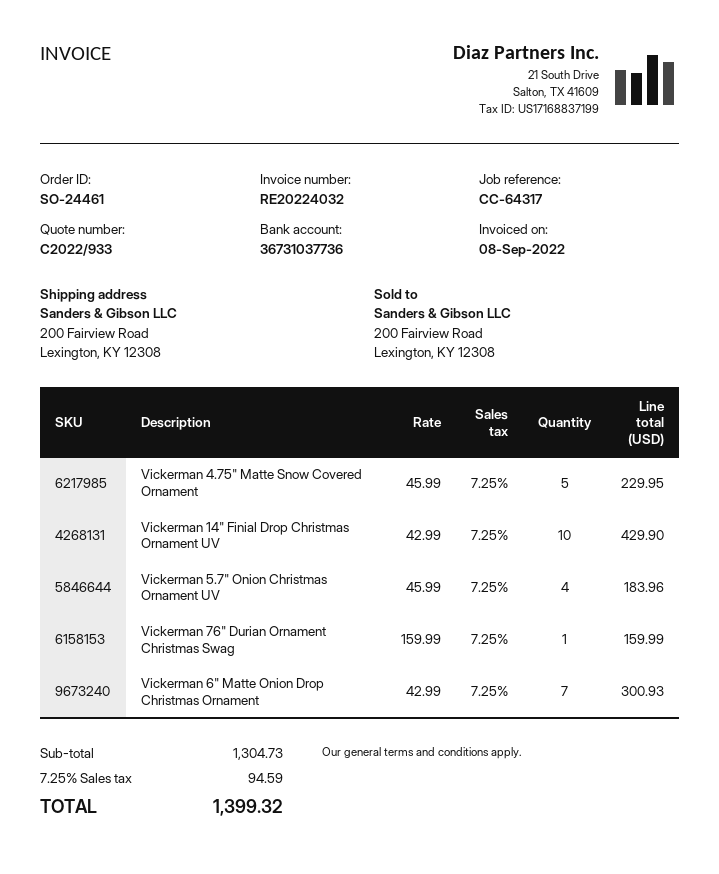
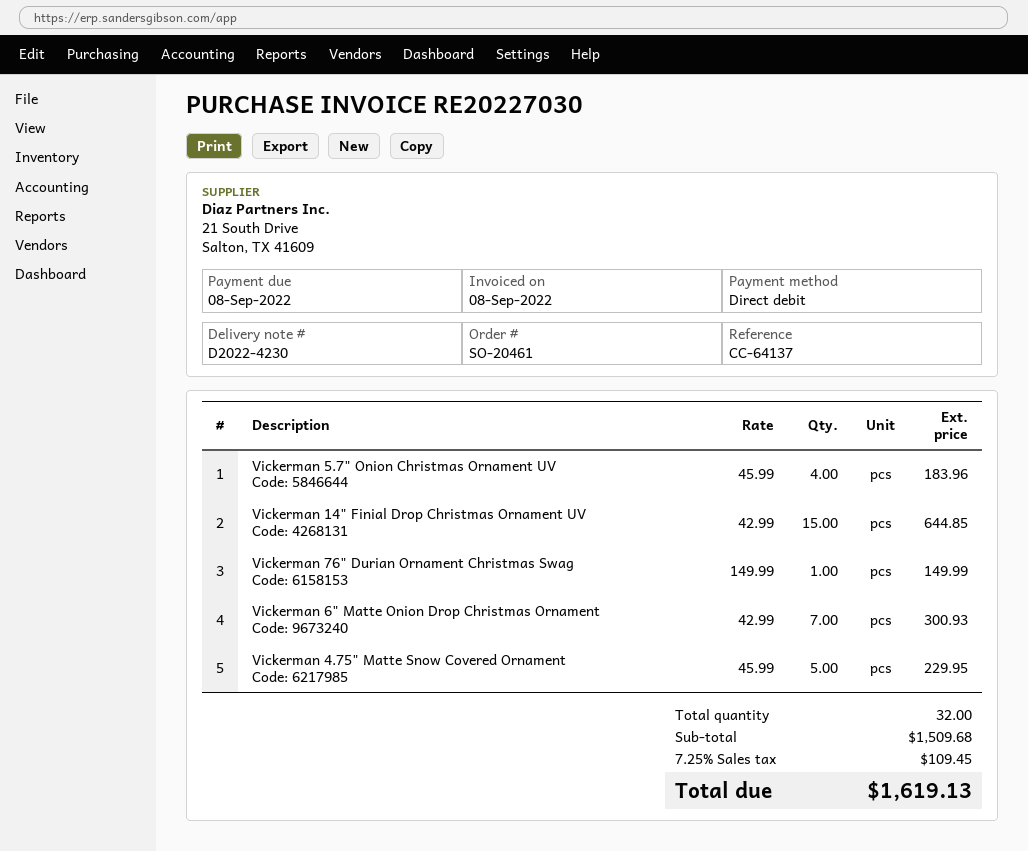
order number: SO-24461 -> SO-20461
invoice number: RE20224032 -> RE20227030
reference: CC-64317 -> CC-64137
Vickerman 14" Finial Drop Christmas Ornament UV: 10 x 42.99 = 429.90 -> 15 x 42.99 = 644.85
Vickerman 76" Durian Ornament Christmas Swag: 1 x 159.99 = 159.99 -> 1 x 149.99 = 149.99
subtotal: 1304.73 -> 1509.68
tax: 7.25% = 94.59 -> 7.25% = 109.45
total: 1399.32 -> 1619.13

